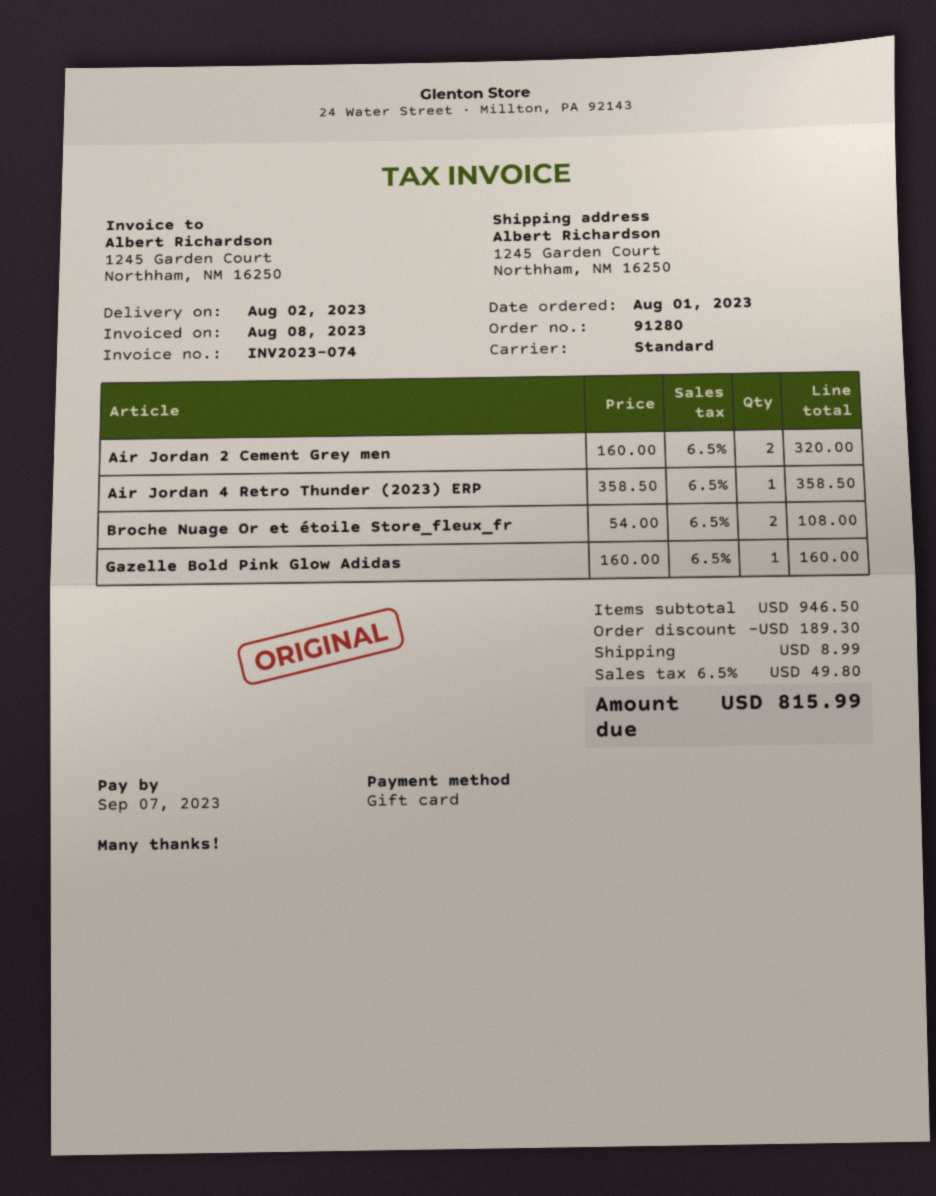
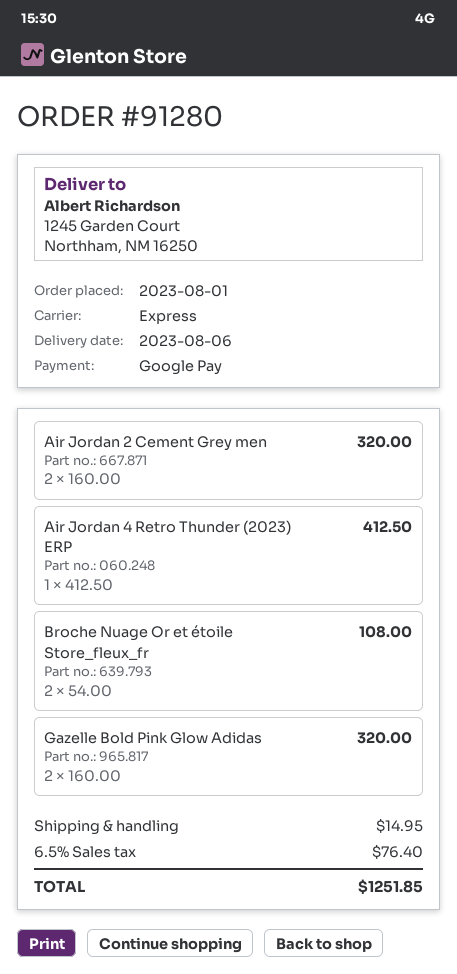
delivery date: 2023-08-02 -> 2023-08-06
payment method: gift card -> Google Pay
shipping method: standard -> express
Air Jordan 4 Retro Thunder (2023) ERP: 1 x 358.50 = 358.50 -> 1 x 412.50 = 412.50
Gazelle Bold Pink Glow Adidas: 1 x 160.00 = 160.00 -> 2 x 160.00 = 320.00
discount: 189.30 -> none
shipping: 8.99 -> 14.95
tax: 6.5% = 49.80 -> 6.5% = 76.40
total: 815.99 -> 1251.85

